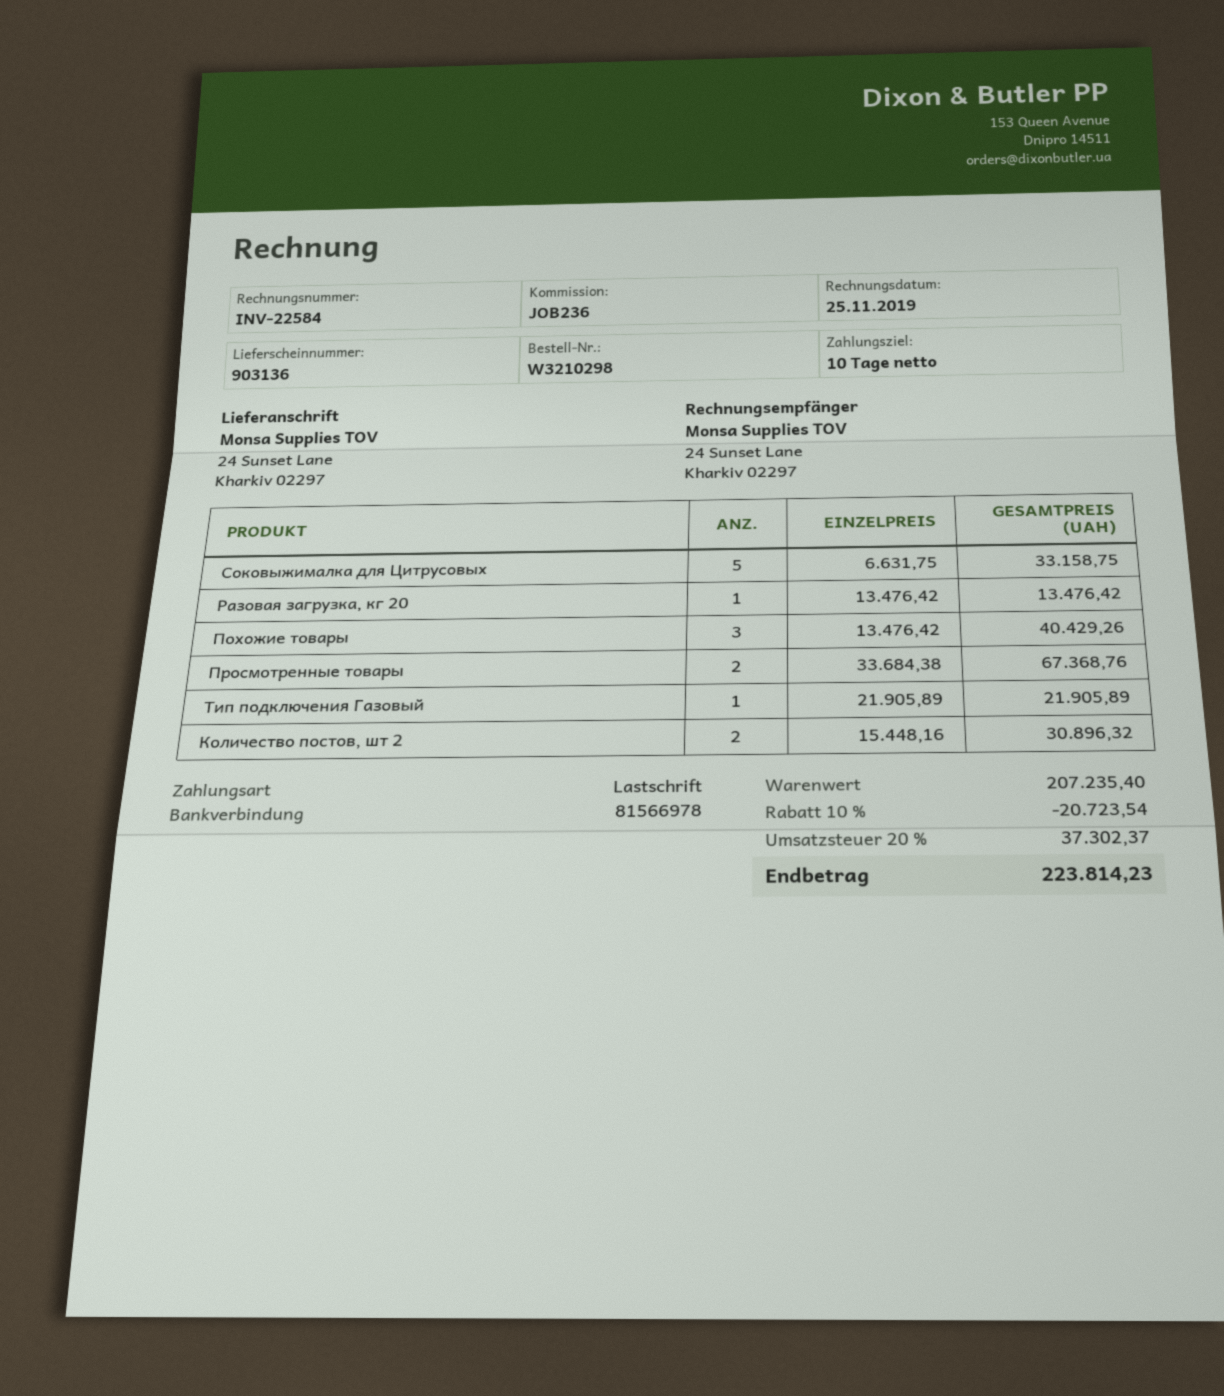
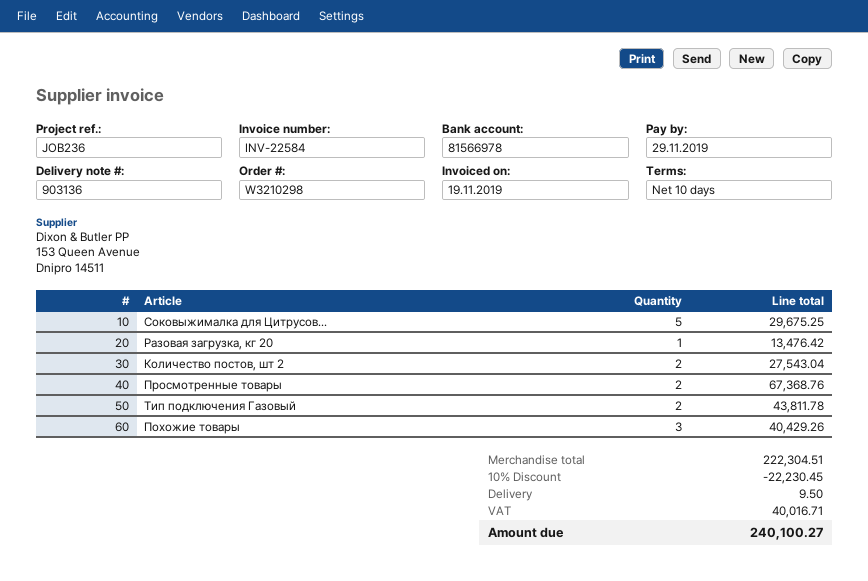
invoice date: 2019-11-25 -> 2019-11-19
Соковыжималка для Цитрусовых: 5 for 33158.75 -> 5 for 29675.25
Тип подключения Газовый: 1 for 21905.89 -> 2 for 43811.78
Количество постов, шт 2: 2 for 30896.32 -> 2 for 27543.04
subtotal: 207235.40 -> 222304.51
discount: 10% = 20723.54 -> 10% = 22230.45
shipping: none -> 9.50
tax: 37302.37 -> 40016.71
total: 223814.23 -> 240100.27

